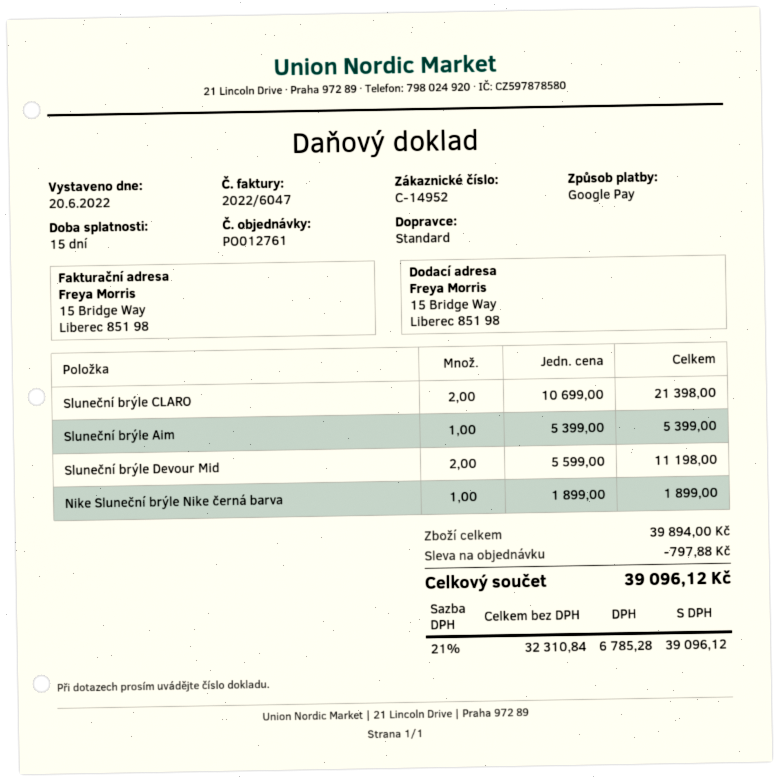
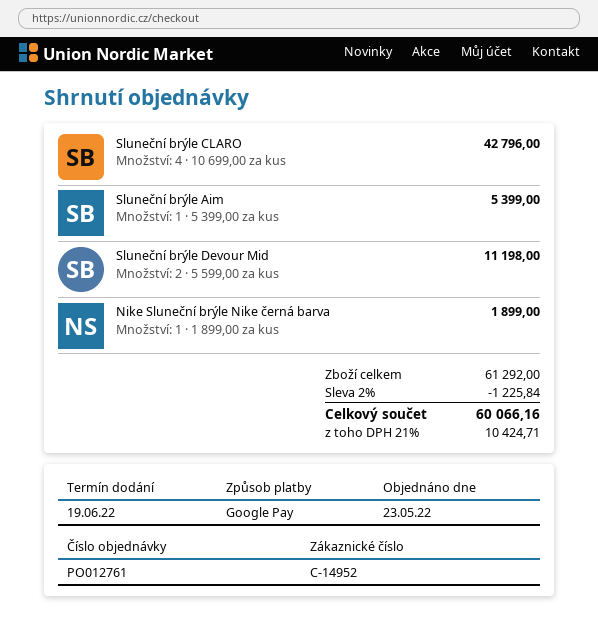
Sluneční brýle CLARO: 2 x 10699.00 = 21398.00 -> 4 x 10699.00 = 42796.00
subtotal: 39894.00 -> 61292.00
discount: 797.88 -> 1225.84
tax: 21% = 6785.28 -> 21% = 10424.71
total: 39096.12 -> 60066.16

